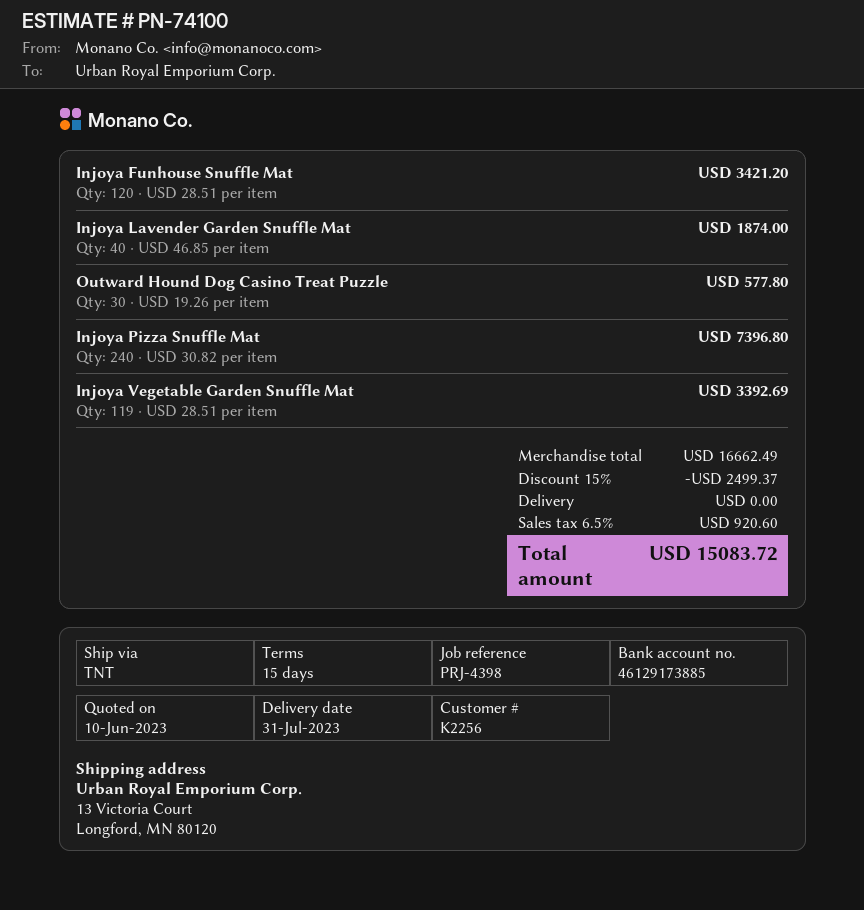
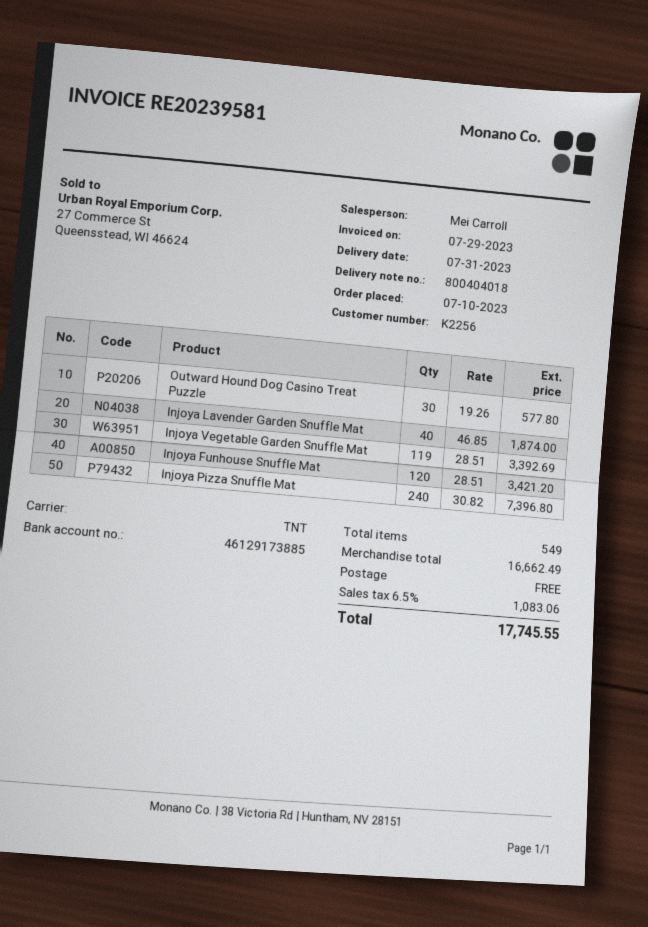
discount: 15% = 2499.37 -> none
tax: 6.5% = 920.60 -> 6.5% = 1083.06
total: 15083.72 -> 17745.55

